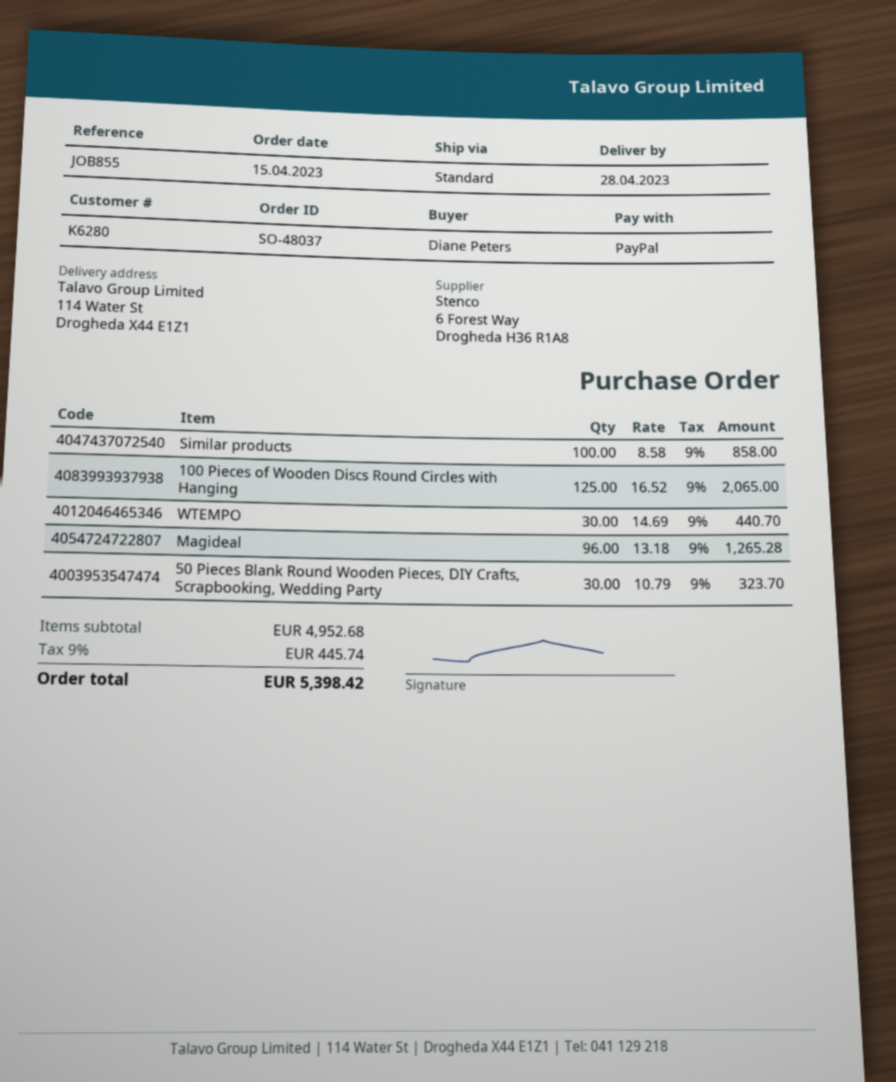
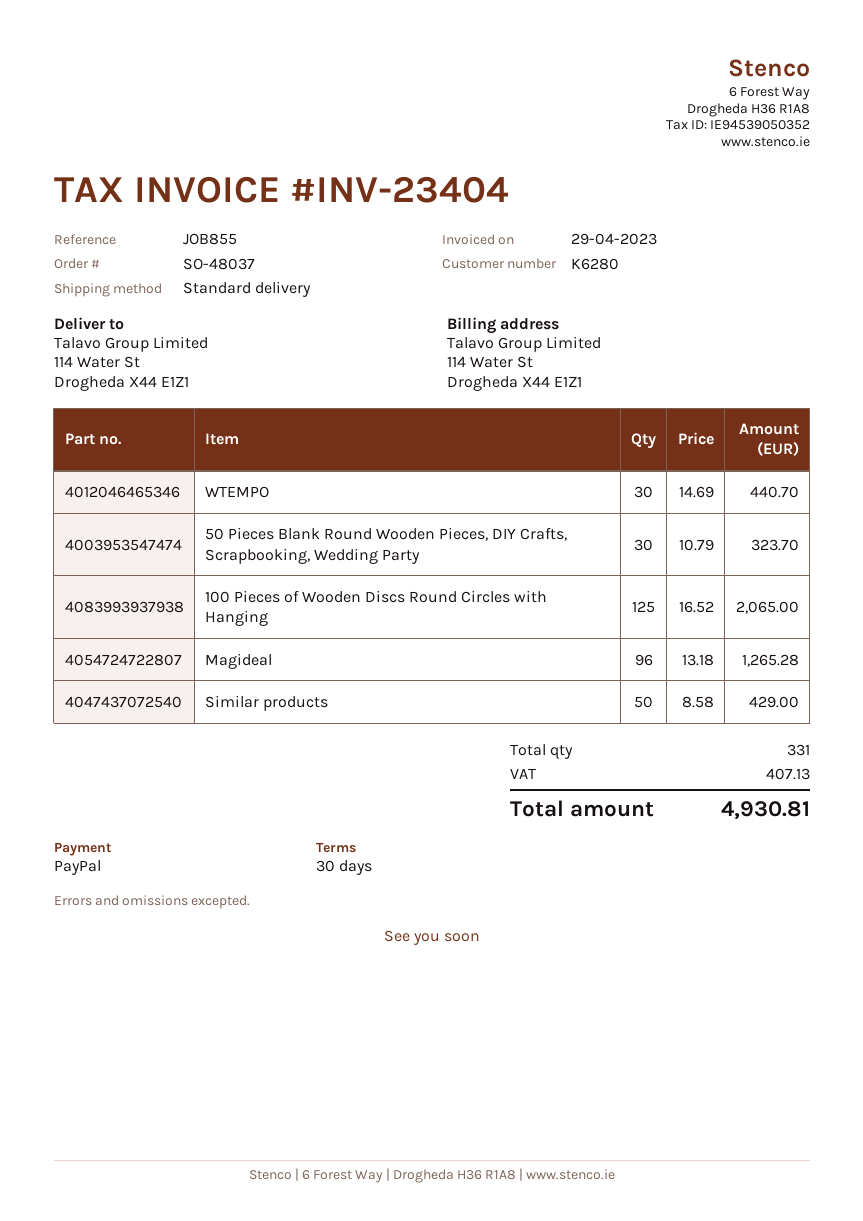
Similar products: 100 x 8.58 = 858.00 -> 50 x 8.58 = 429.00
tax: 445.74 -> 407.13
total: 5398.42 -> 4930.81

